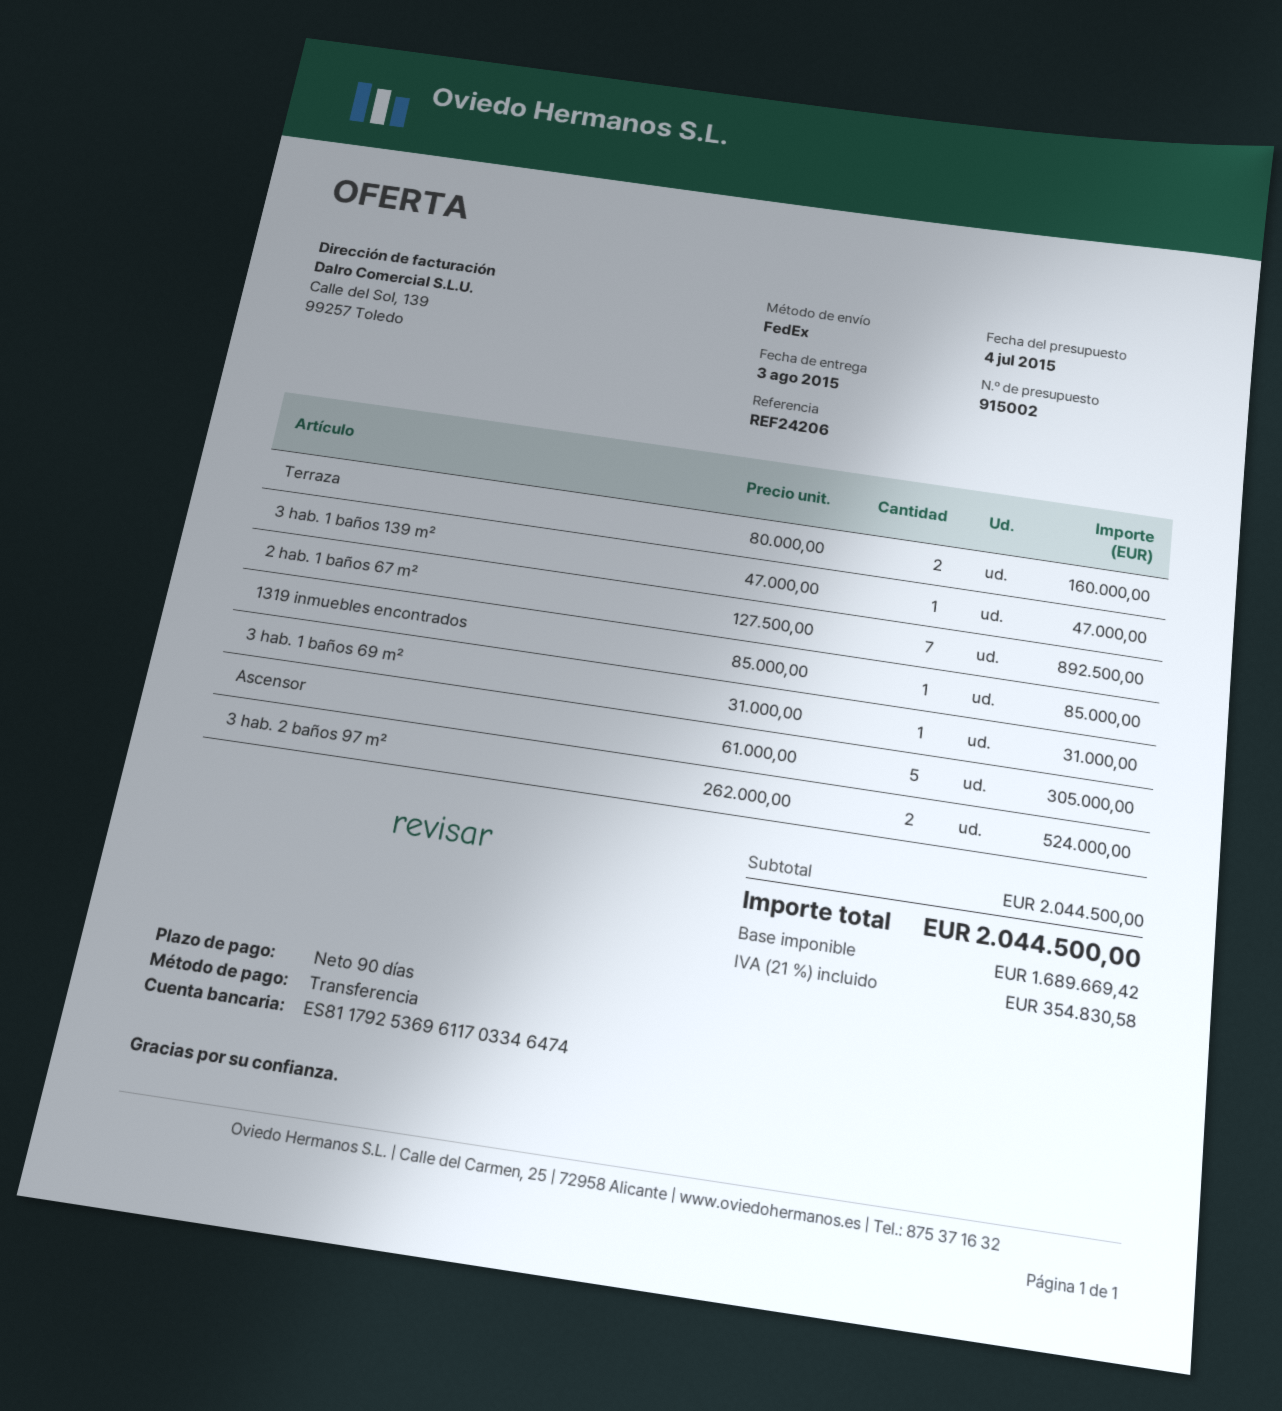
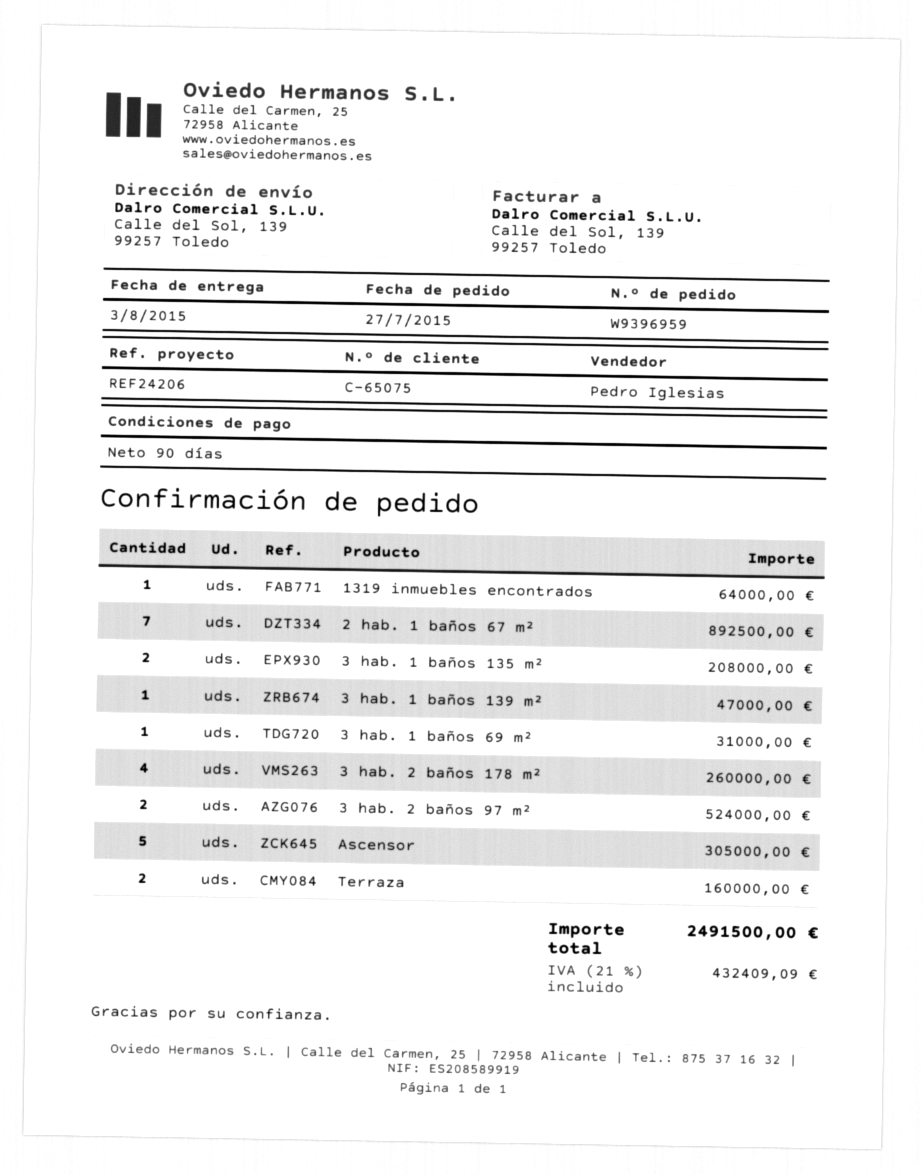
1319 inmuebles encontrados: 1 for 85000.00 -> 1 for 64000.00
3 hab. 1 baños 135 m²: none -> 2 for 208000.00
3 hab. 2 baños 178 m²: none -> 4 for 260000.00
tax: 21% = 354830.58 -> 21% = 432409.09
total: 2044500.00 -> 2491500.00

